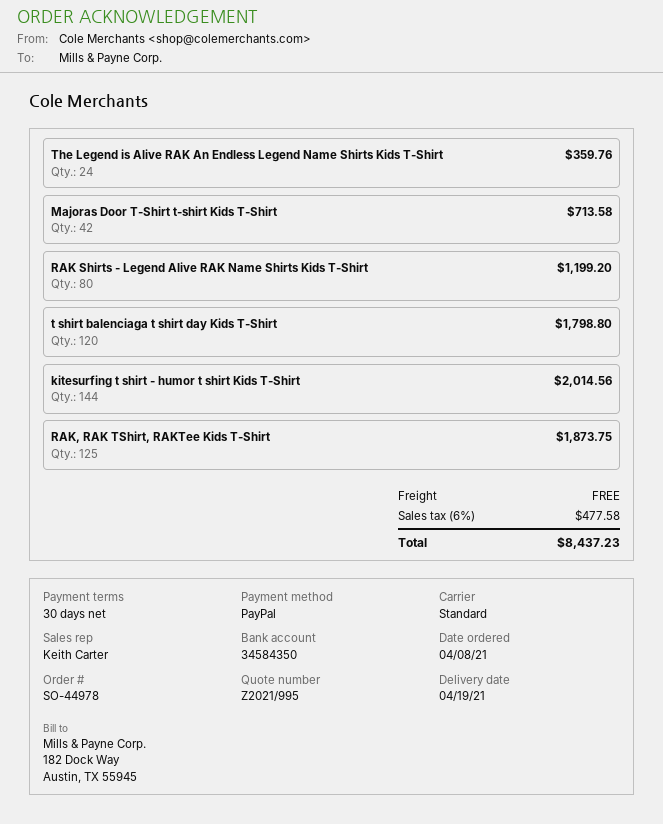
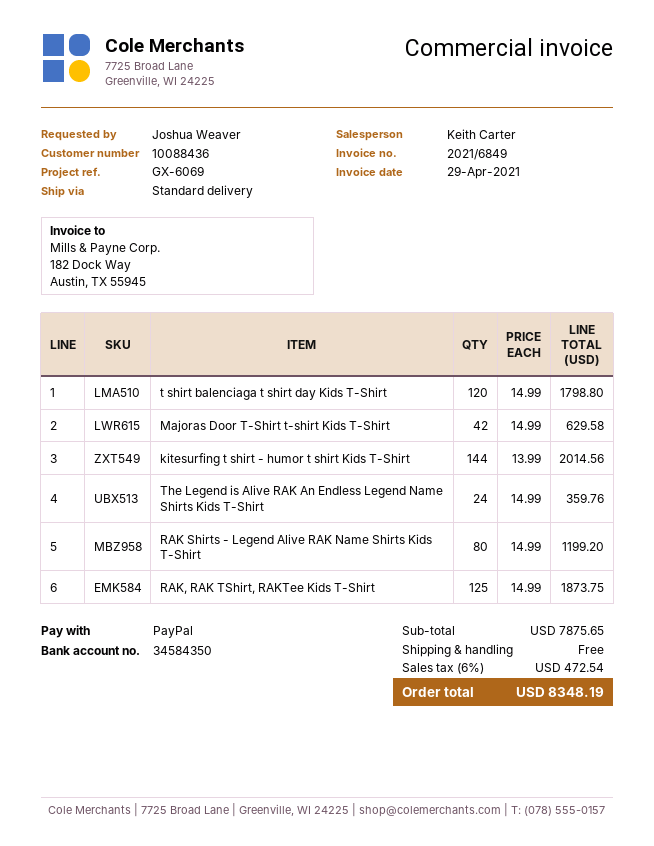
Majoras Door T-Shirt t-shirt Kids T-Shirt: 42 for 713.58 -> 42 for 629.58
tax: 6% = 477.58 -> 6% = 472.54
total: 8437.23 -> 8348.19

